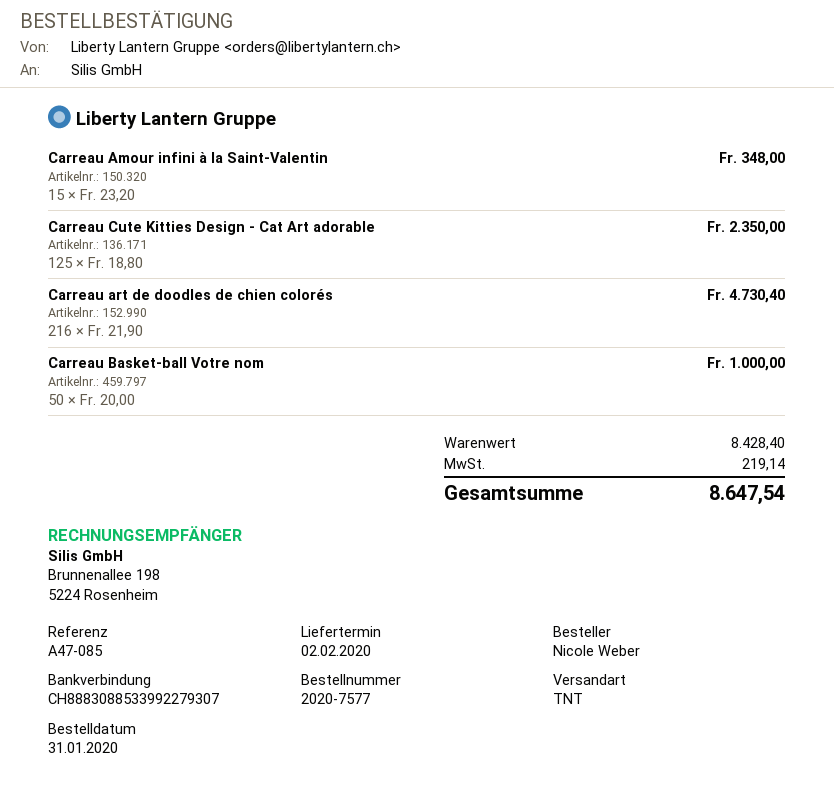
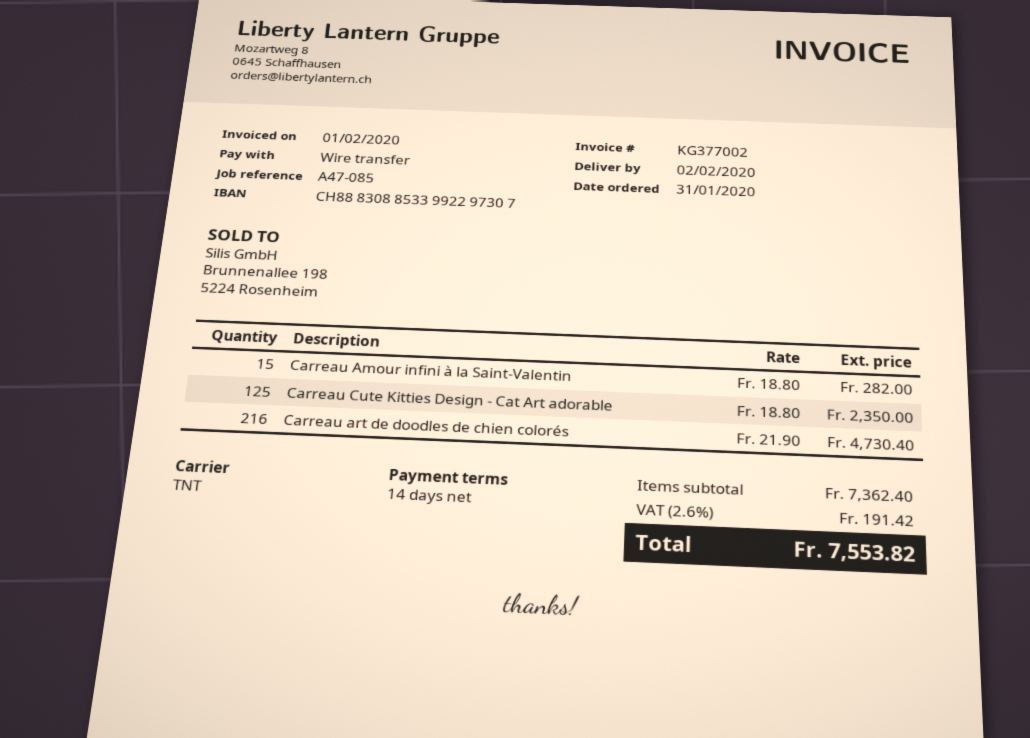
bank account: CH8883088533992279307 -> CH8883088533992297307
Carreau Amour infini à la Saint-Valentin: 15 x 23.20 = 348.00 -> 15 x 18.80 = 282.00
Carreau Basket-ball Votre nom: 50 x 20.00 = 1000.00 -> none
subtotal: 8428.40 -> 7362.40
tax: 219.14 -> 191.42
total: 8647.54 -> 7553.82

